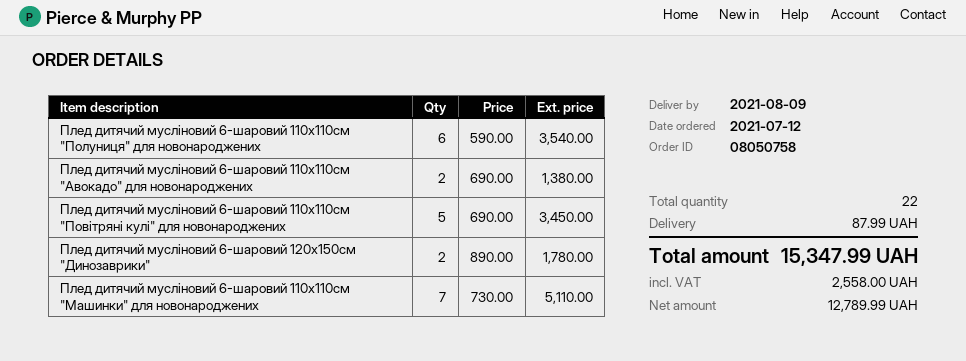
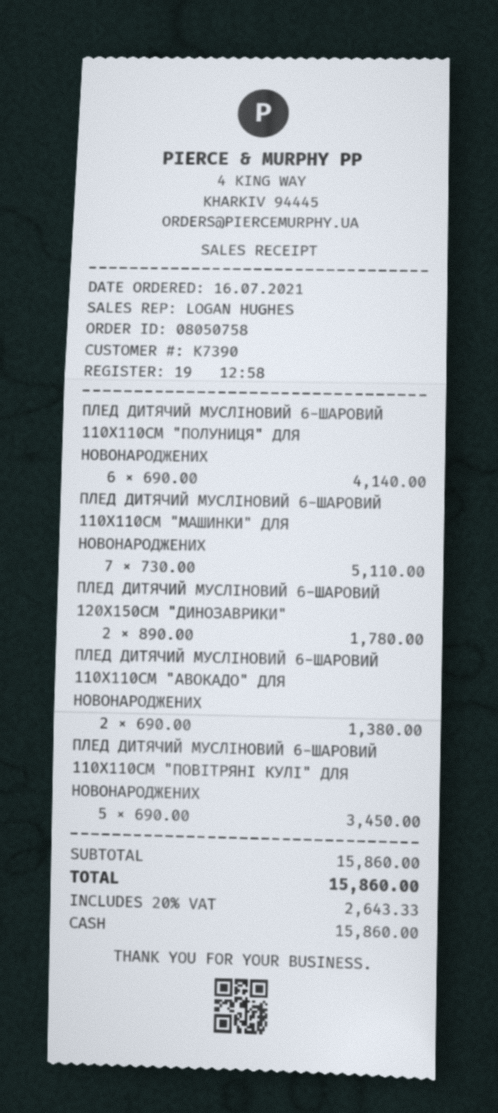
order date: 2021-07-12 -> 2021-07-16
Плед дитячий мусліновий 6-шаровий 110х110см "Полуниця" для новонароджених: 6 x 590.00 = 3540.00 -> 6 x 690.00 = 4140.00
shipping: 87.99 -> none
tax: 2558.00 -> 2643.33
total: 15347.99 -> 15860.00

